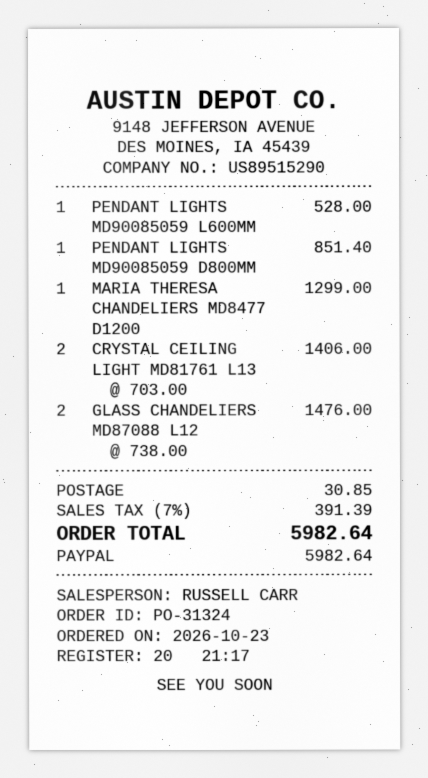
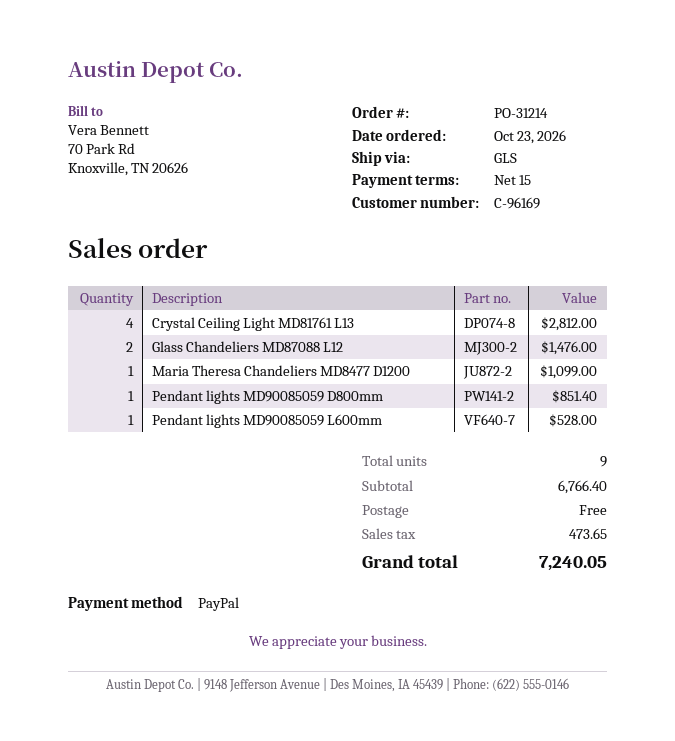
order number: PO-31324 -> PO-31214
MARIA THERESA CHANDELIERS MD8477 D1200: 1 for 1299.00 -> 1 for 1099.00
CRYSTAL CEILING LIGHT MD81761 L13: 2 for 1406.00 -> 4 for 2812.00
shipping: 30.85 -> 0.00
tax: 391.39 -> 473.65
total: 5982.64 -> 7240.05

